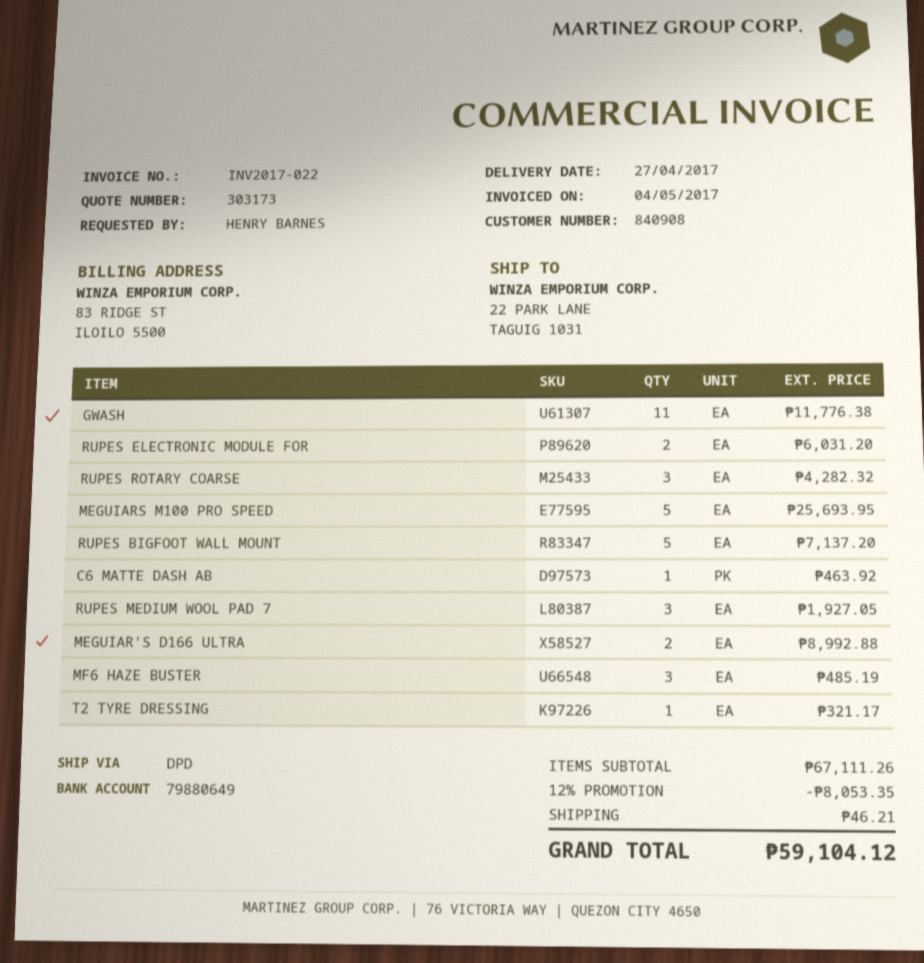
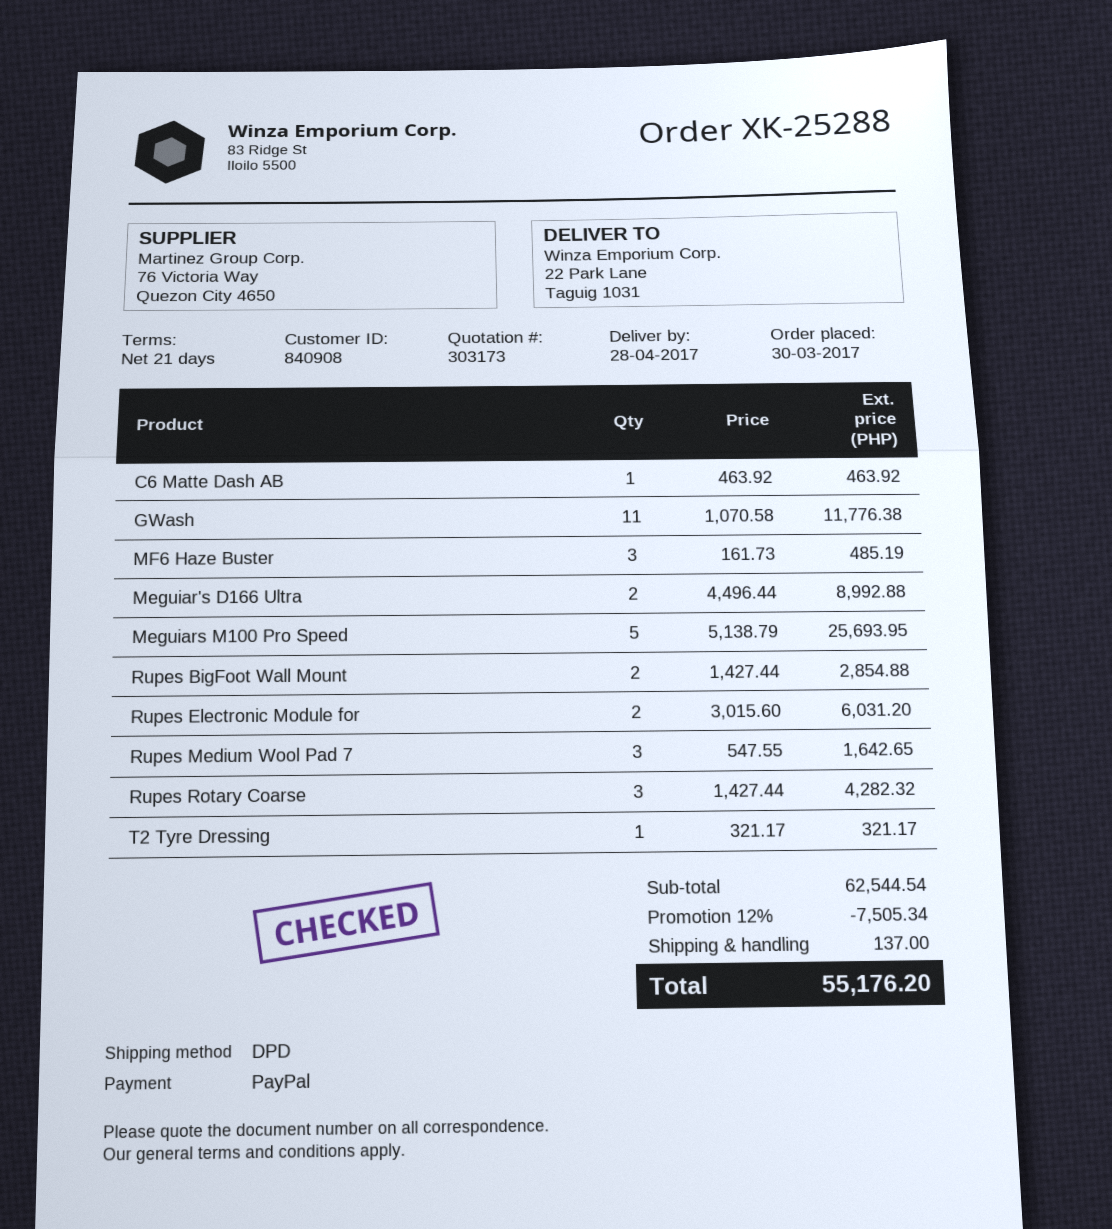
delivery date: 2017-04-27 -> 2017-04-28
RUPES BIGFOOT WALL MOUNT: 5 for 7137.20 -> 2 for 2854.88
RUPES MEDIUM WOOL PAD 7: 3 for 1927.05 -> 3 for 1642.65
subtotal: 67111.26 -> 62544.54
discount: 12% = 8053.35 -> 12% = 7505.34
shipping: 46.21 -> 137.00
total: 59104.12 -> 55176.20

